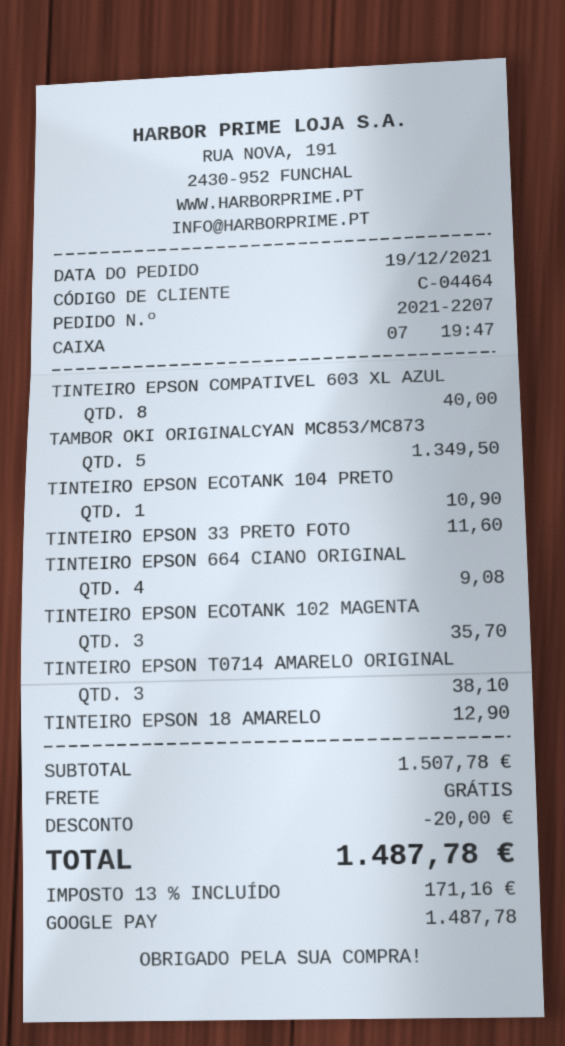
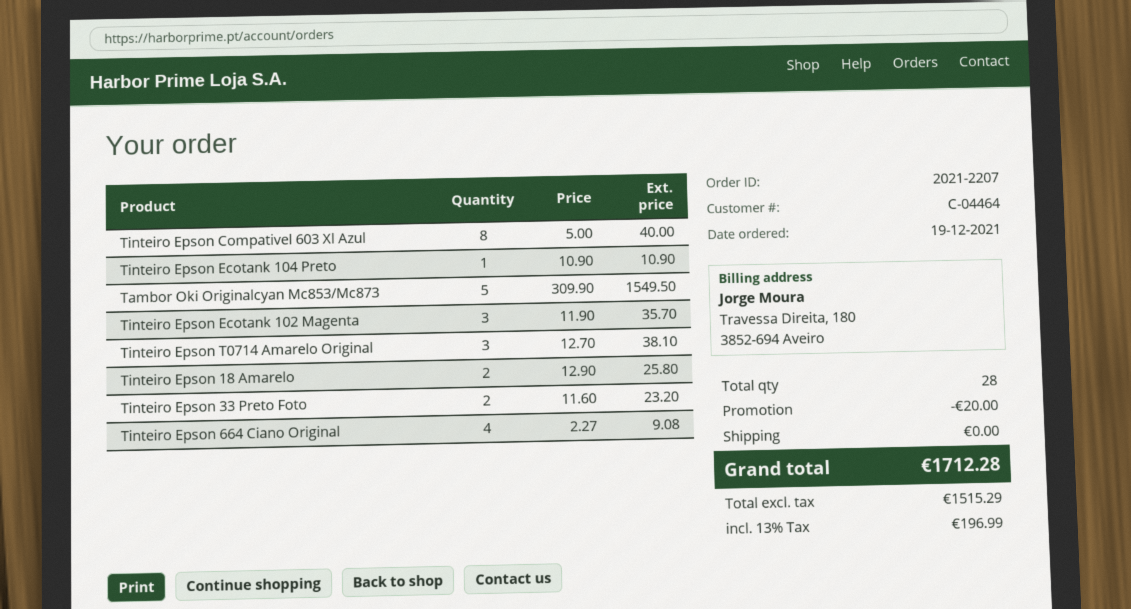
TAMBOR OKI ORIGINALCYAN MC853/MC873: 5 for 1349.50 -> 5 for 1549.50
TINTEIRO EPSON 33 PRETO FOTO: 1 for 11.60 -> 2 for 23.20
TINTEIRO EPSON 18 AMARELO: 1 for 12.90 -> 2 for 25.80
tax: 13% = 171.16 -> 13% = 196.99
total: 1487.78 -> 1712.28

